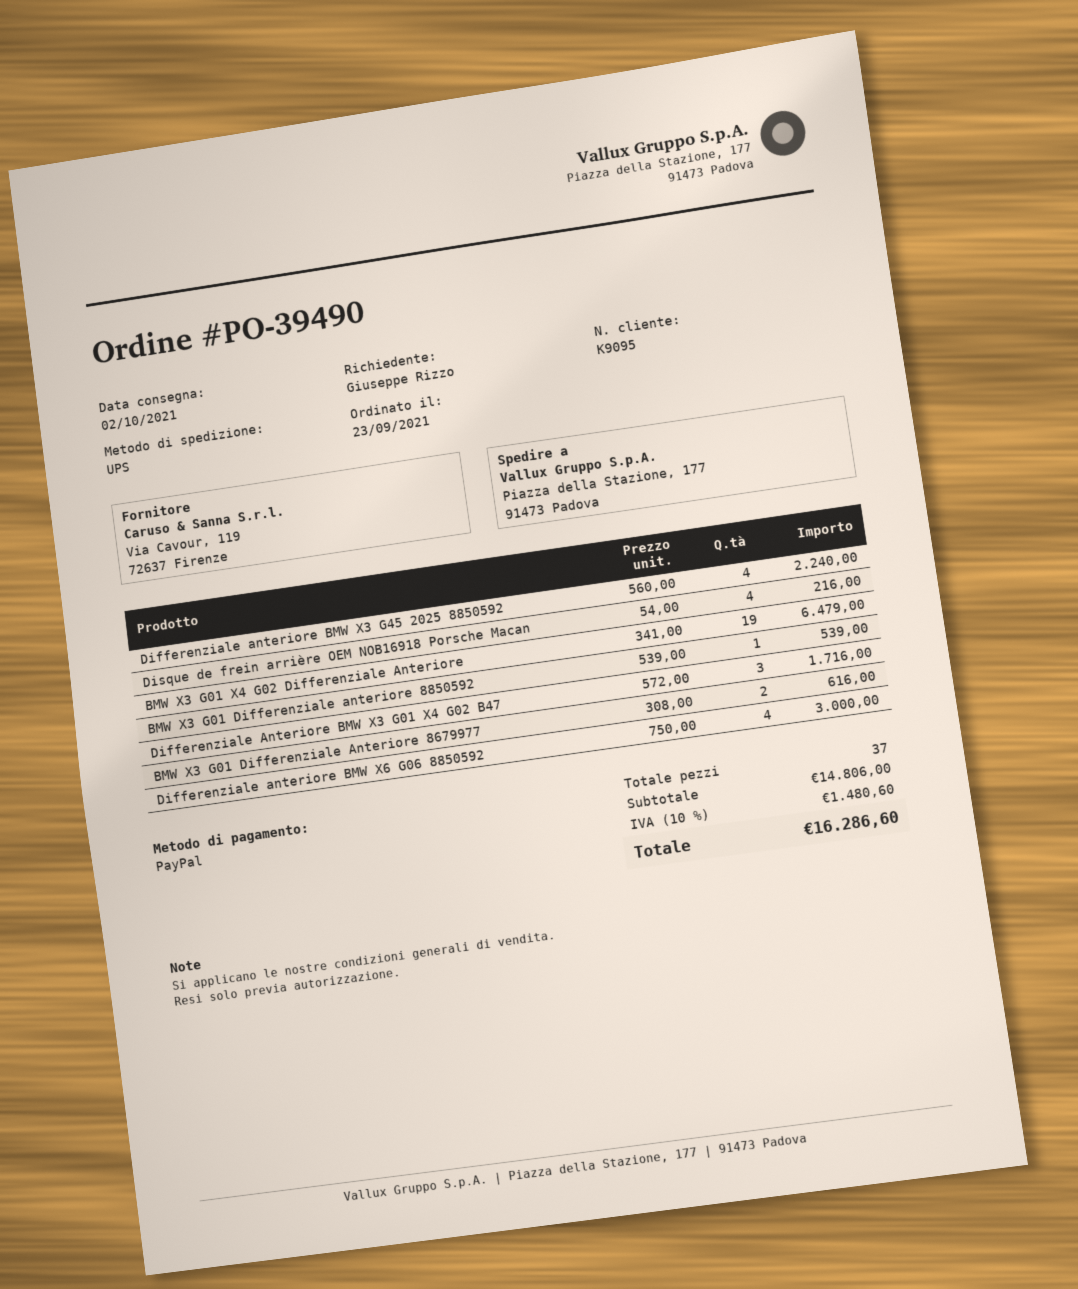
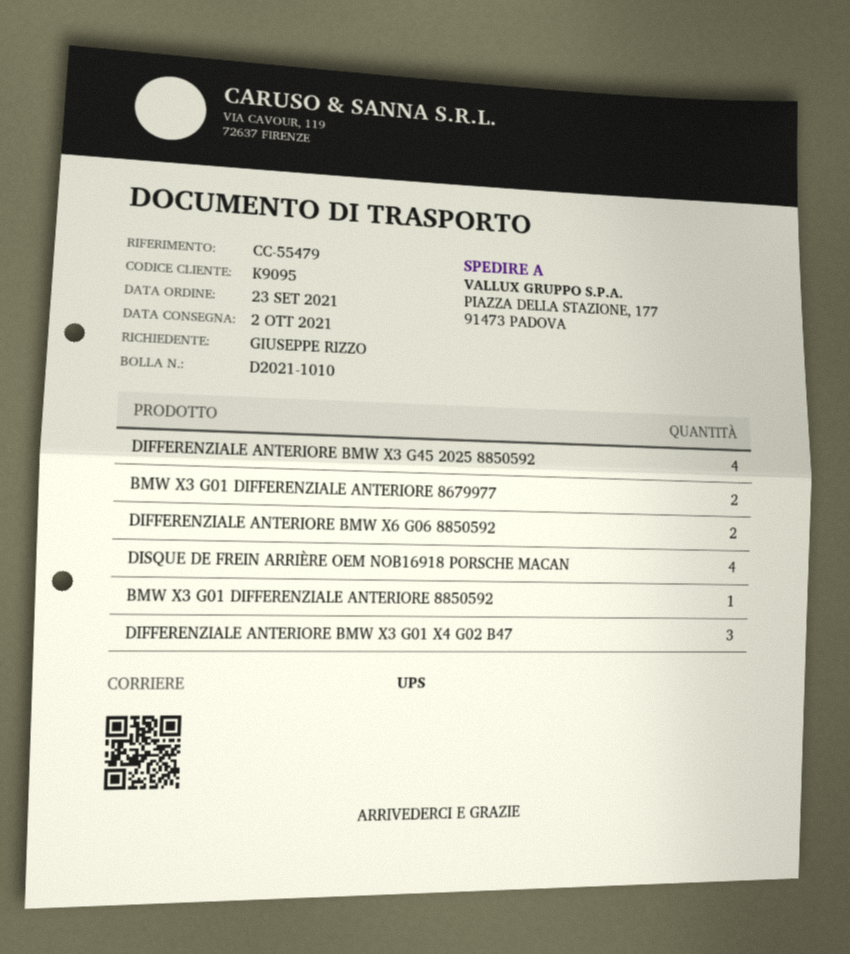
BMW X3 G01 X4 G02 Differenziale Anteriore: 19 -> none
Differenziale anteriore BMW X6 G06 8850592: 4 -> 2

